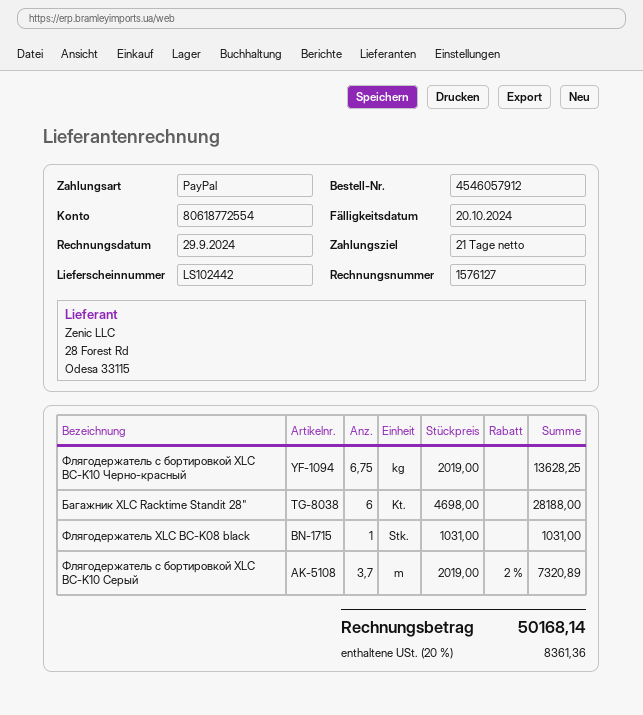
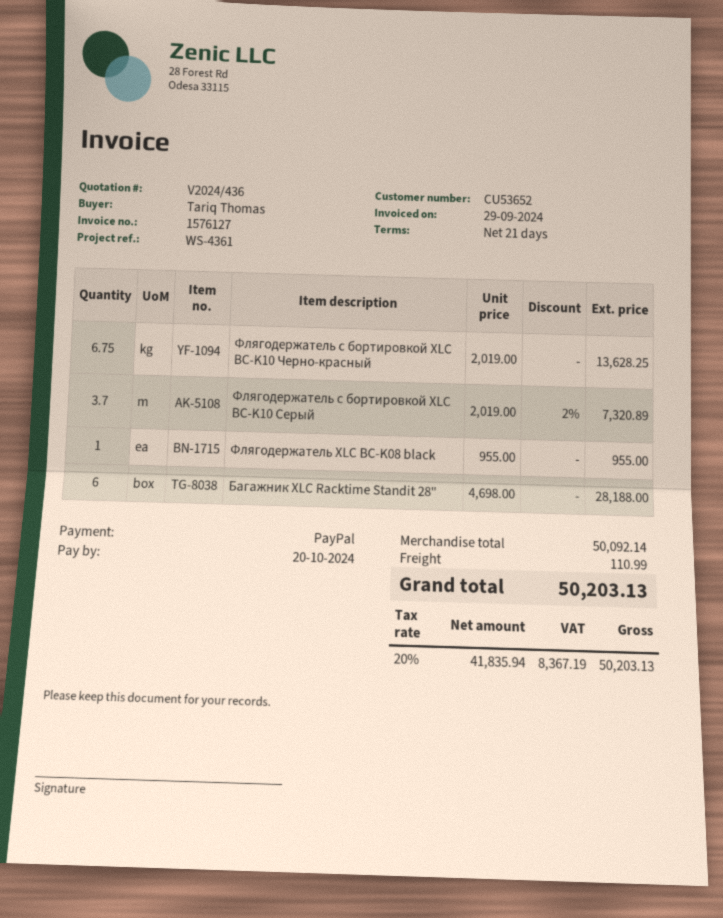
Флягодержатель XLC BC-K08 black: 1 x 1031.00 = 1031.00 -> 1 x 955.00 = 955.00
shipping: none -> 110.99
tax: 20% = 8361.36 -> 20% = 8367.19
total: 50168.14 -> 50203.13

